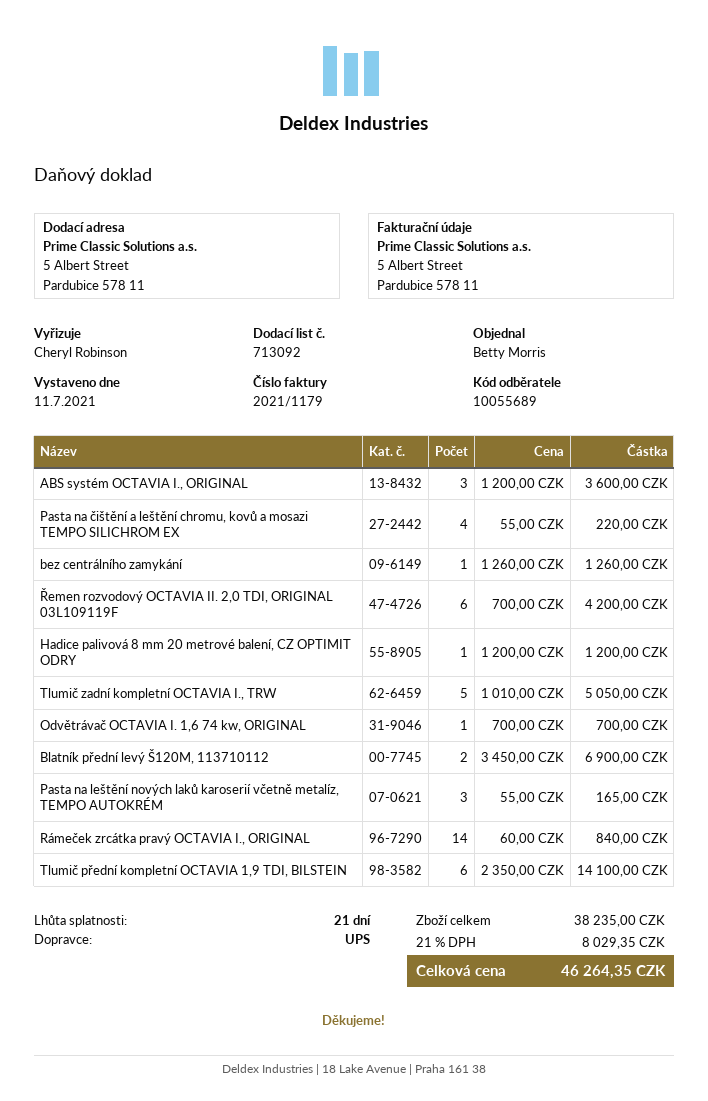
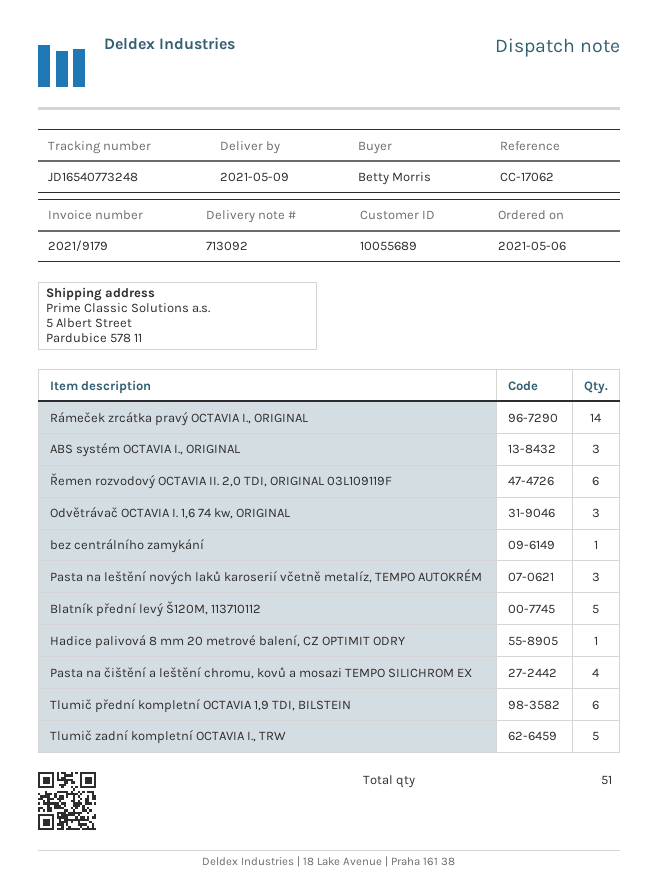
invoice number: 2021/1179 -> 2021/9179
Odvětrávač OCTAVIA I. 1,6 74 kw, ORIGINAL: 1 -> 3
Blatník přední levý Š120M, 113710112: 2 -> 5

